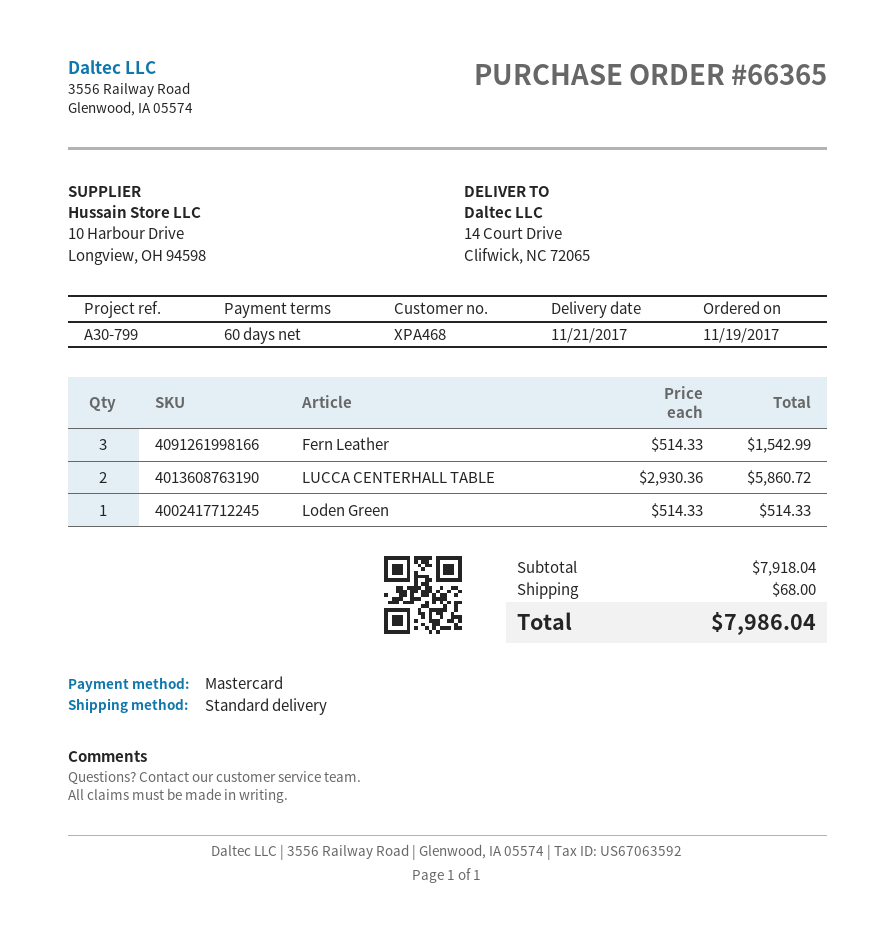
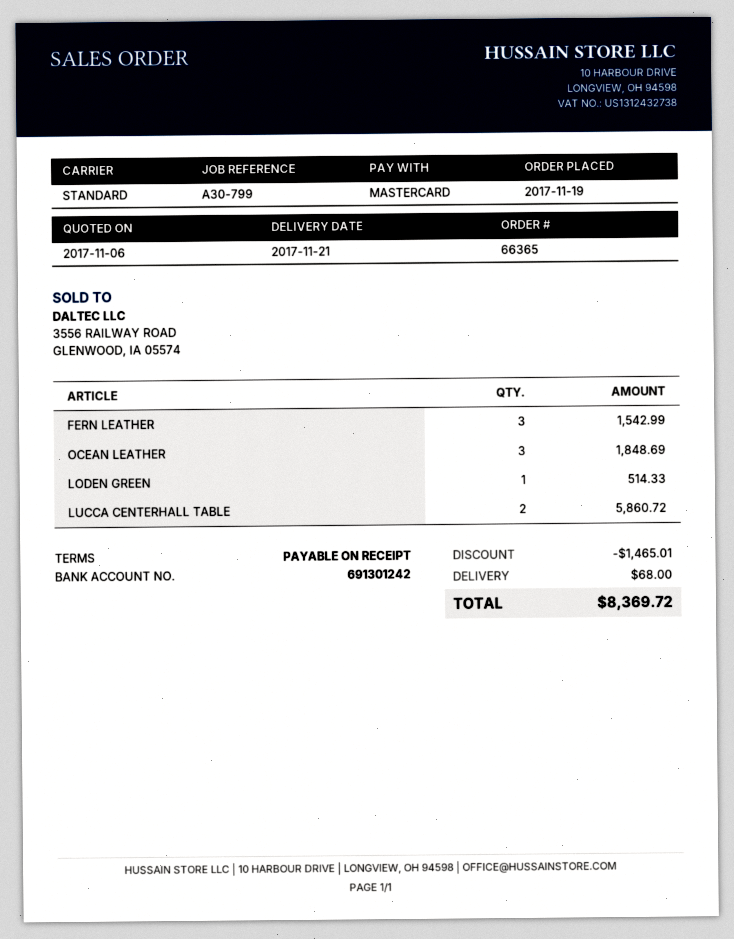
payment terms: 60 days -> on receipt
OCEAN LEATHER: none -> 3 for 1848.69
discount: none -> 1465.01
total: 7986.04 -> 8369.72

